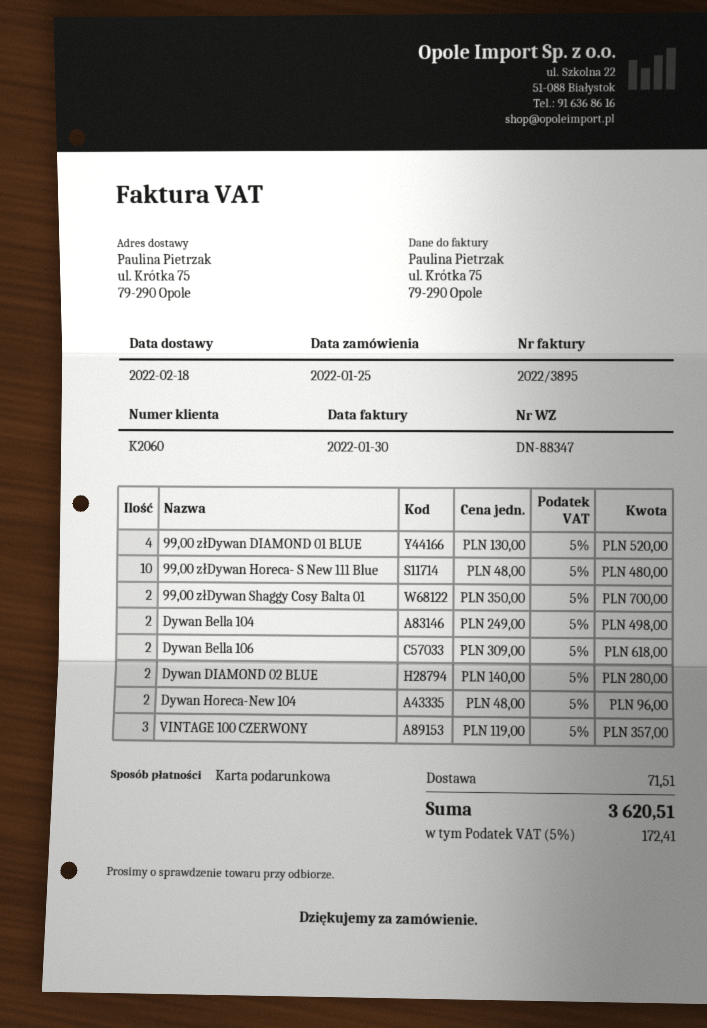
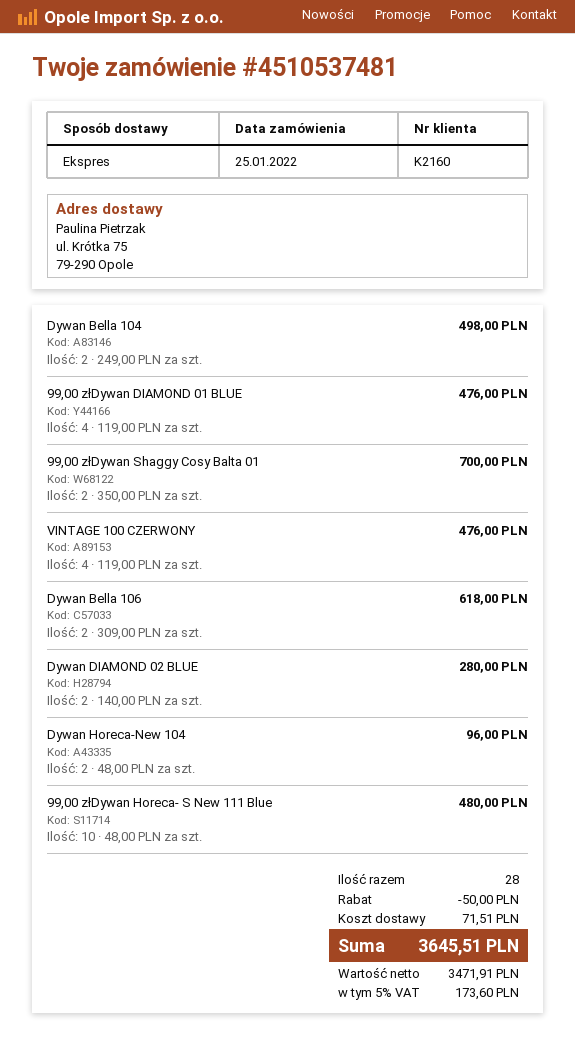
customer number: K2060 -> K2160
99,00 złDywan DIAMOND 01 BLUE: 4 x 130.00 = 520.00 -> 4 x 119.00 = 476.00
VINTAGE 100 CZERWONY: 3 x 119.00 = 357.00 -> 4 x 119.00 = 476.00
discount: none -> 50.00
tax: 5% = 172.41 -> 5% = 173.60
total: 3620.51 -> 3645.51

